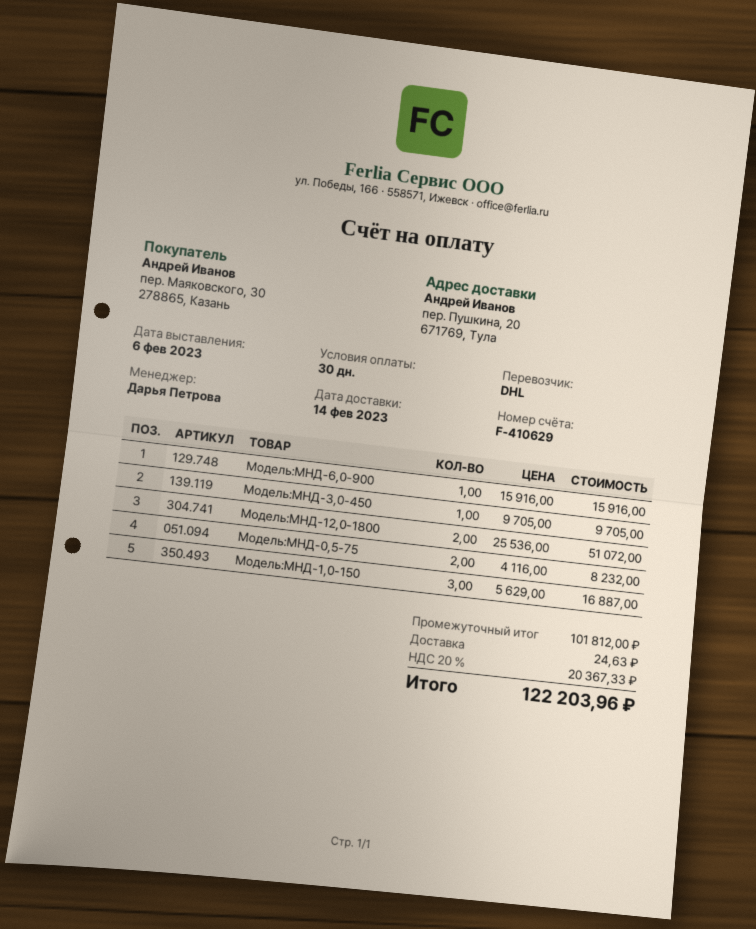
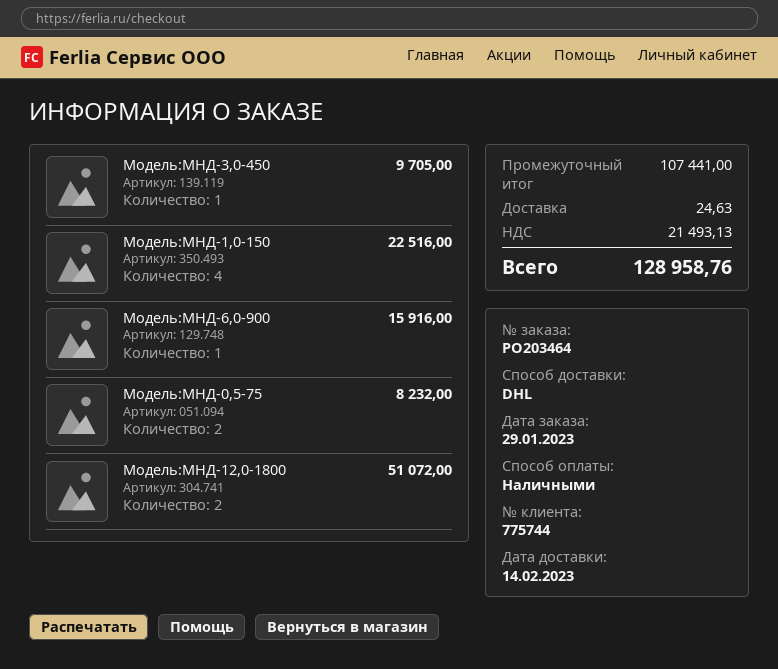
Модель:МНД-1,0-150: 3 for 16887.00 -> 4 for 22516.00
subtotal: 101812.00 -> 107441.00
tax: 20367.33 -> 21493.13
total: 122203.96 -> 128958.76

